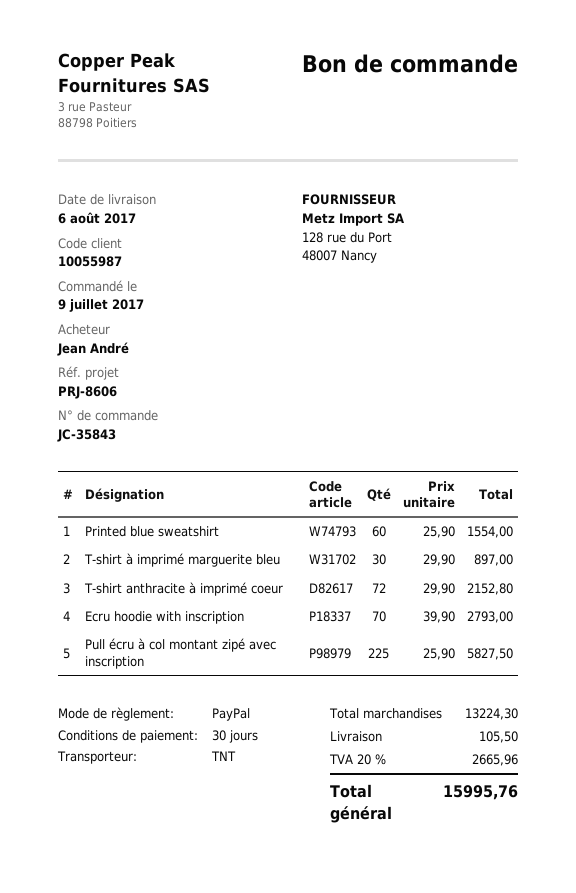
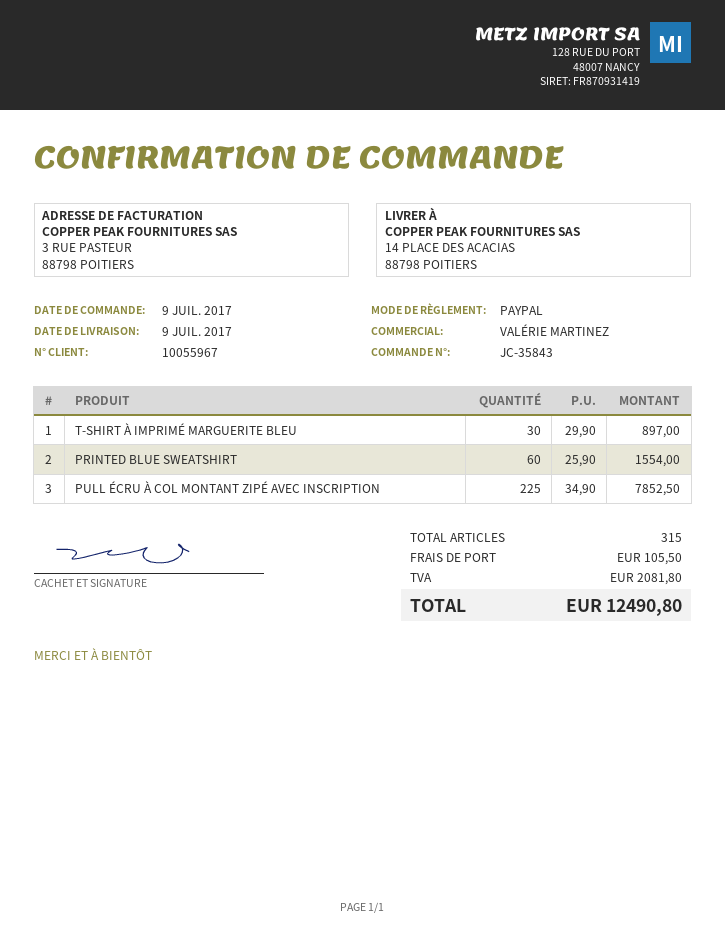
delivery date: 2017-08-06 -> 2017-07-09
customer number: 10055987 -> 10055967
T-shirt anthracite à imprimé coeur: 72 x 29.90 = 2152.80 -> none
Ecru hoodie with inscription: 70 x 39.90 = 2793.00 -> none
Pull écru à col montant zipé avec inscription: 225 x 25.90 = 5827.50 -> 225 x 34.90 = 7852.50
tax: 2665.96 -> 2081.80
total: 15995.76 -> 12490.80

